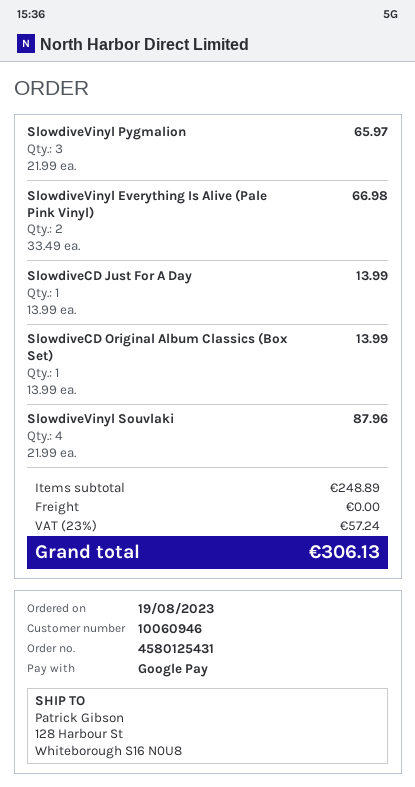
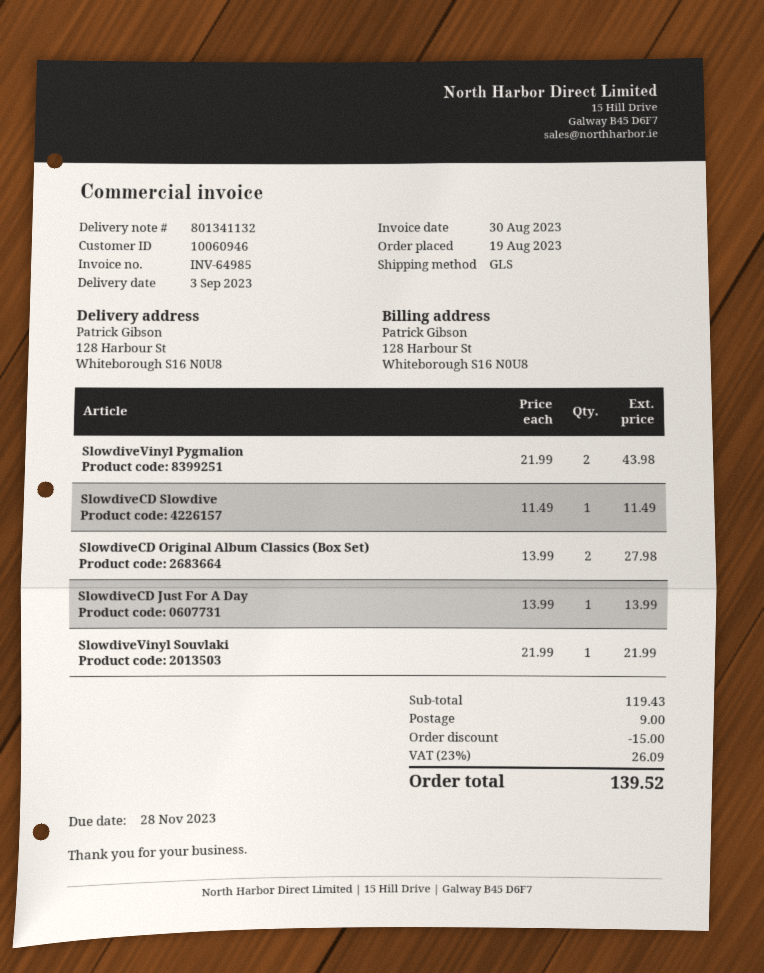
SlowdiveVinyl Pygmalion: 3 x 21.99 = 65.97 -> 2 x 21.99 = 43.98
SlowdiveVinyl Everything Is Alive (Pale Pink Vinyl): 2 x 33.49 = 66.98 -> none
SlowdiveCD Original Album Classics (Box Set): 1 x 13.99 = 13.99 -> 2 x 13.99 = 27.98
SlowdiveVinyl Souvlaki: 4 x 21.99 = 87.96 -> 1 x 21.99 = 21.99
SlowdiveCD Slowdive: none -> 1 x 11.49 = 11.49
subtotal: 248.89 -> 119.43
discount: none -> 15.00
shipping: 0.00 -> 9.00
tax: 23% = 57.24 -> 23% = 26.09
total: 306.13 -> 139.52

